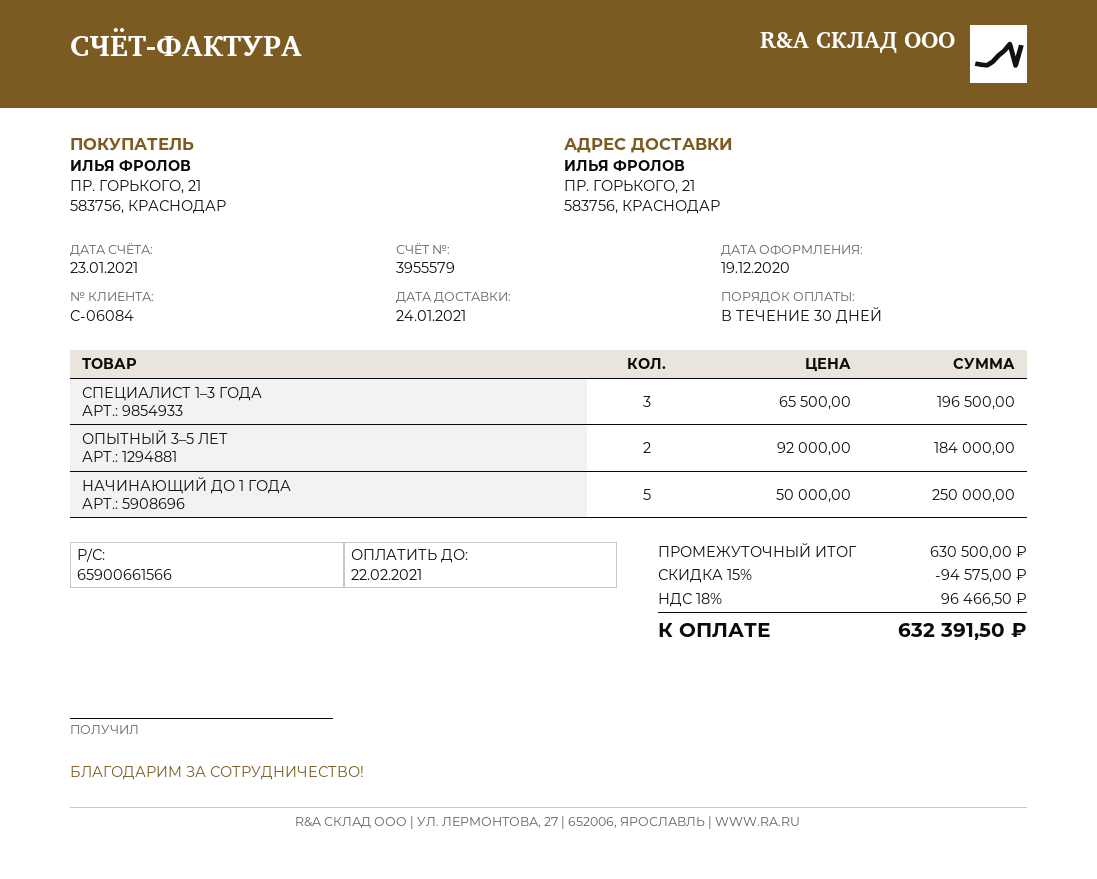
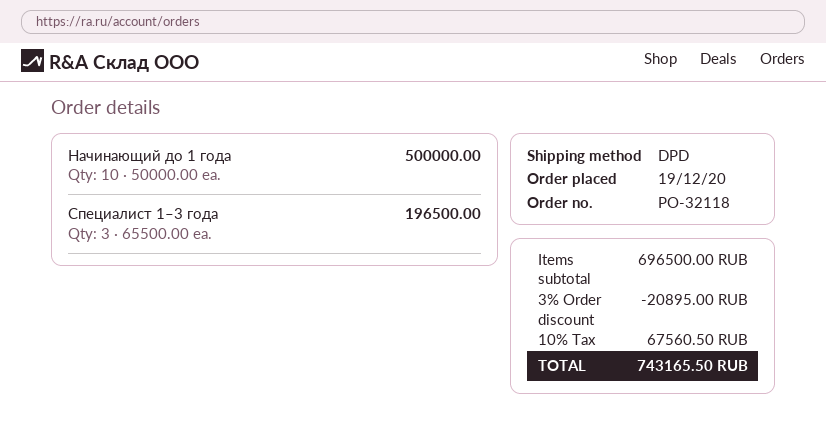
ОПЫТНЫЙ 3–5 ЛЕТ: 2 x 92000.00 = 184000.00 -> none
НАЧИНАЮЩИЙ ДО 1 ГОДА: 5 x 50000.00 = 250000.00 -> 10 x 50000.00 = 500000.00
subtotal: 630500.00 -> 696500.00
discount: 15% = 94575.00 -> 3% = 20895.00
tax: 18% = 96466.50 -> 10% = 67560.50
total: 632391.50 -> 743165.50

